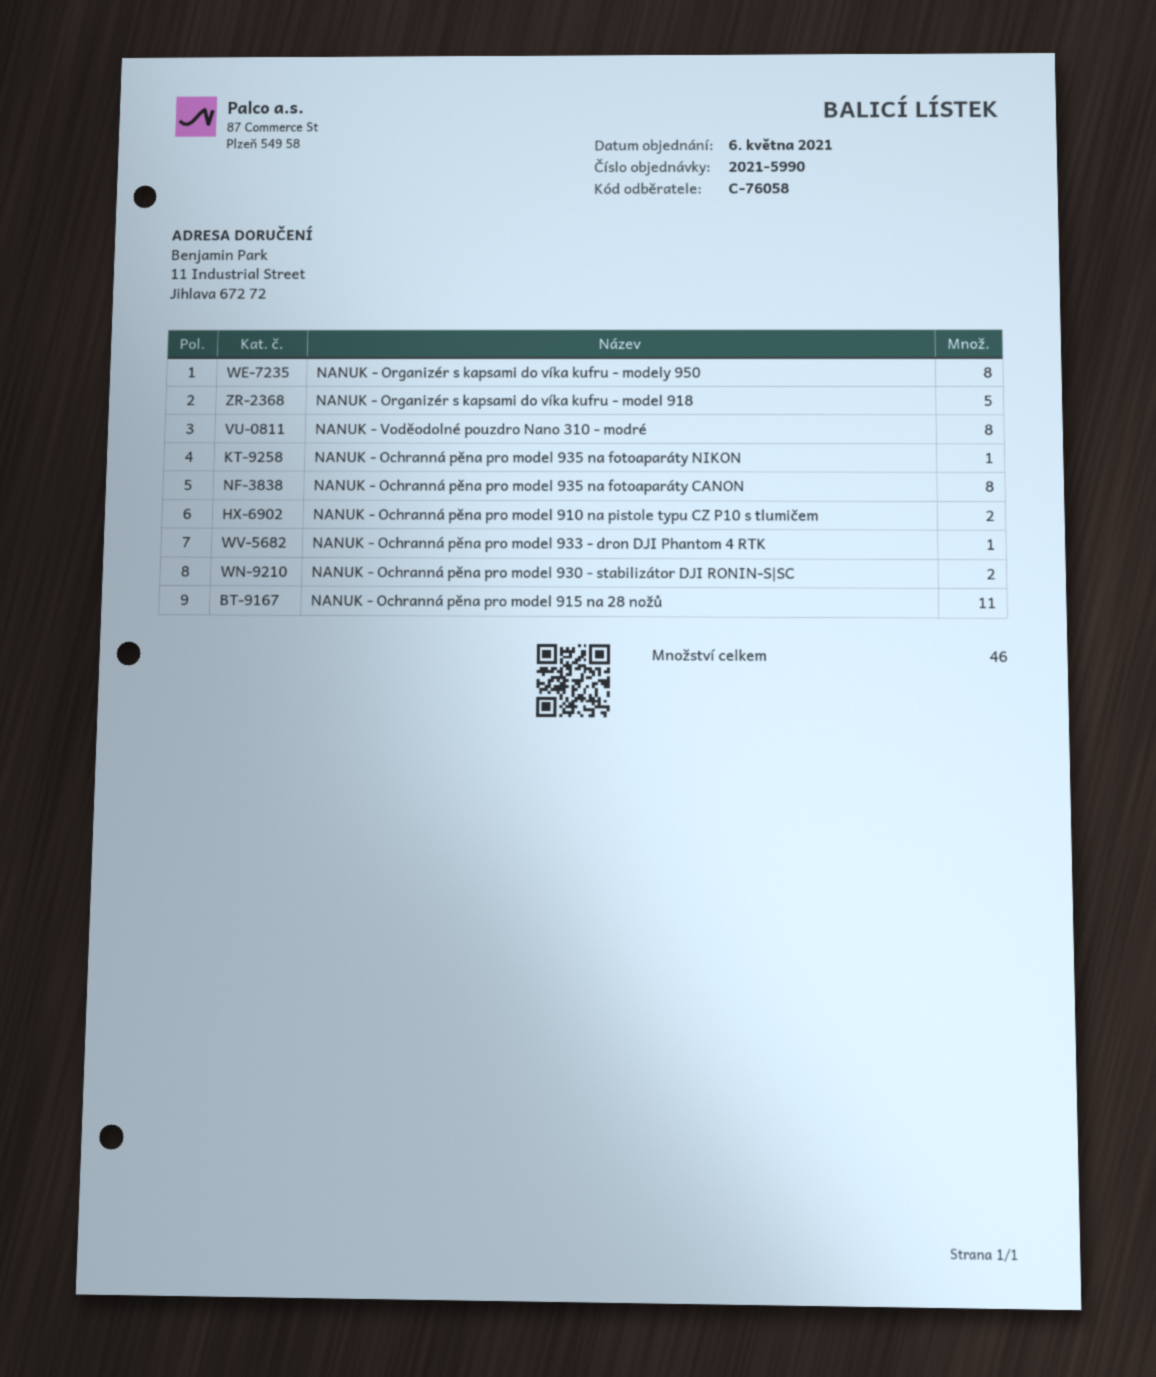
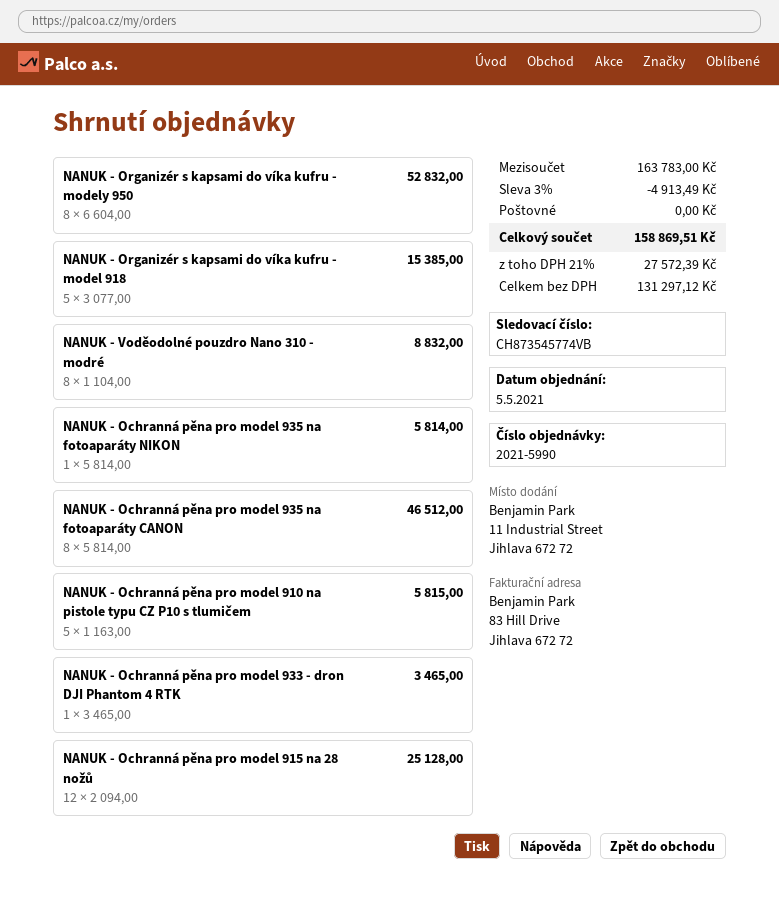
order date: 2021-05-06 -> 2021-05-05
NANUK - Ochranná pěna pro model 910 na pistole typu CZ P10 s tlumičem: 2 -> 5
NANUK - Ochranná pěna pro model 930 - stabilizátor DJI RONIN-S|SC: 2 -> none
NANUK - Ochranná pěna pro model 915 na 28 nožů: 11 -> 12

